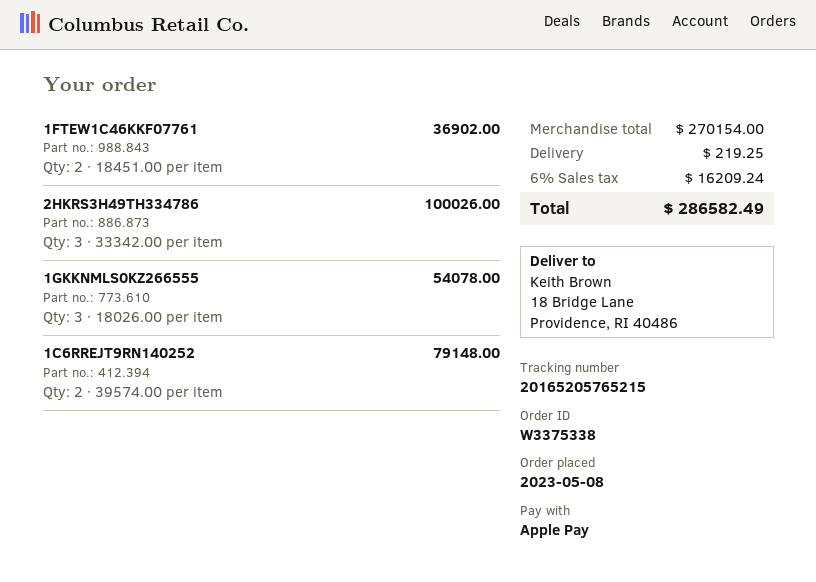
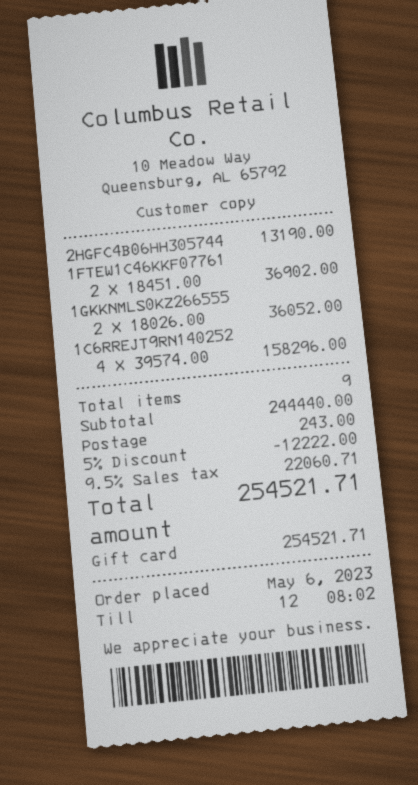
order date: 2023-05-08 -> 2023-05-06
payment method: Apple Pay -> gift card
2HKRS3H49TH334786: 3 x 33342.00 = 100026.00 -> none
1GKKNMLS0KZ266555: 3 x 18026.00 = 54078.00 -> 2 x 18026.00 = 36052.00
1C6RREJT9RN140252: 2 x 39574.00 = 79148.00 -> 4 x 39574.00 = 158296.00
2HGFC4B06HH305744: none -> 1 x 13190.00 = 13190.00
subtotal: 270154.00 -> 244440.00
discount: none -> 5% = 12222.00
shipping: 219.25 -> 243.00
tax: 6% = 16209.24 -> 9.5% = 22060.71
total: 286582.49 -> 254521.71

